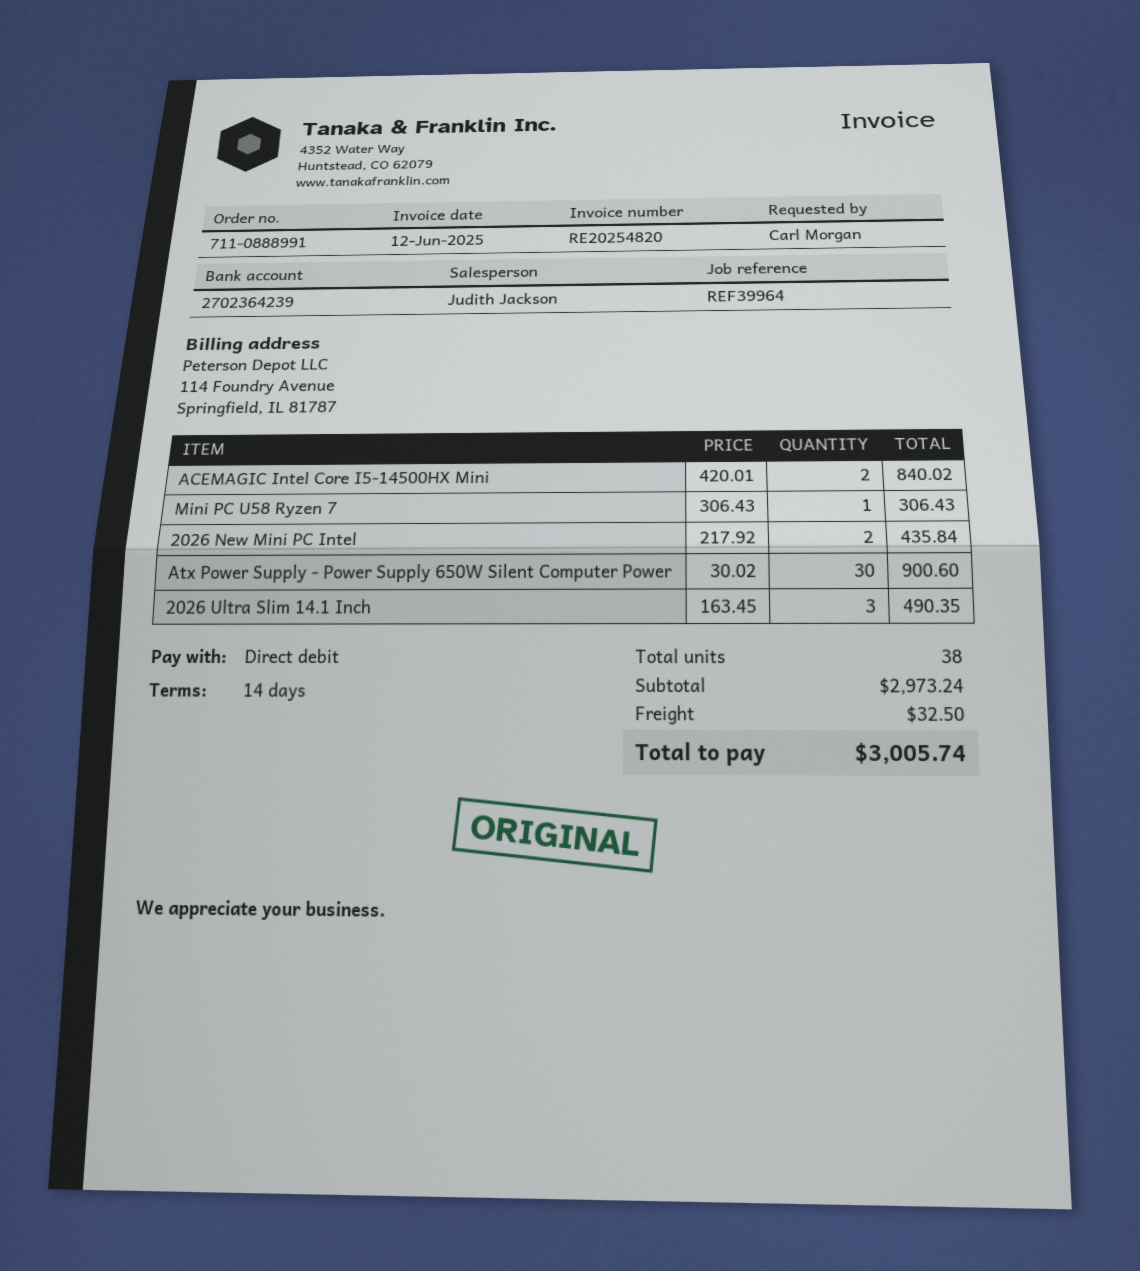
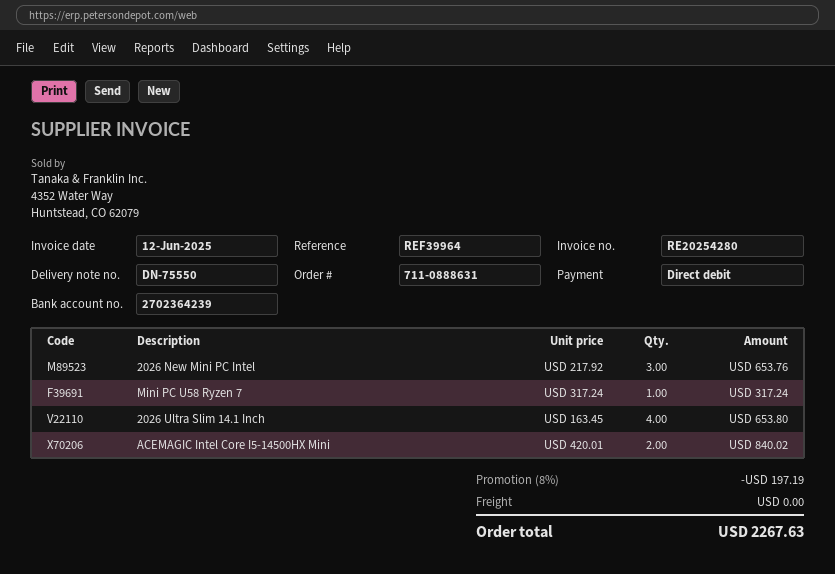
order number: 711-0888991 -> 711-0888631
invoice number: RE20254820 -> RE20254280
Mini PC U58 Ryzen 7: 1 x 306.43 = 306.43 -> 1 x 317.24 = 317.24
2026 New Mini PC Intel: 2 x 217.92 = 435.84 -> 3 x 217.92 = 653.76
Atx Power Supply - Power Supply 650W Silent Computer Power: 30 x 30.02 = 900.60 -> none
2026 Ultra Slim 14.1 Inch: 3 x 163.45 = 490.35 -> 4 x 163.45 = 653.80
discount: none -> 8% = 197.19
shipping: 32.50 -> 0.00
total: 3005.74 -> 2267.63

